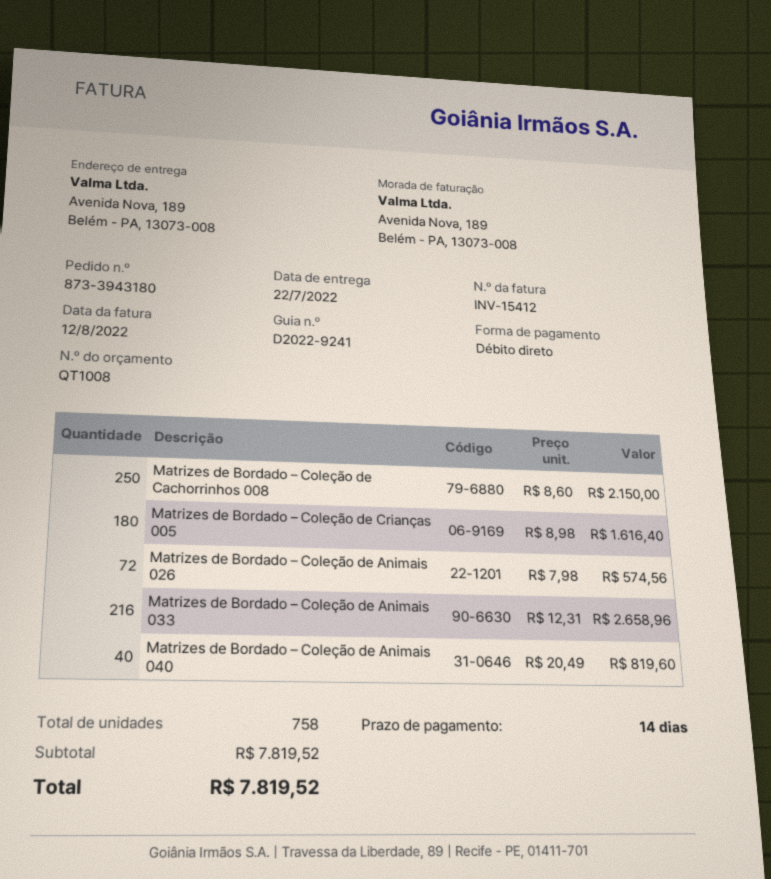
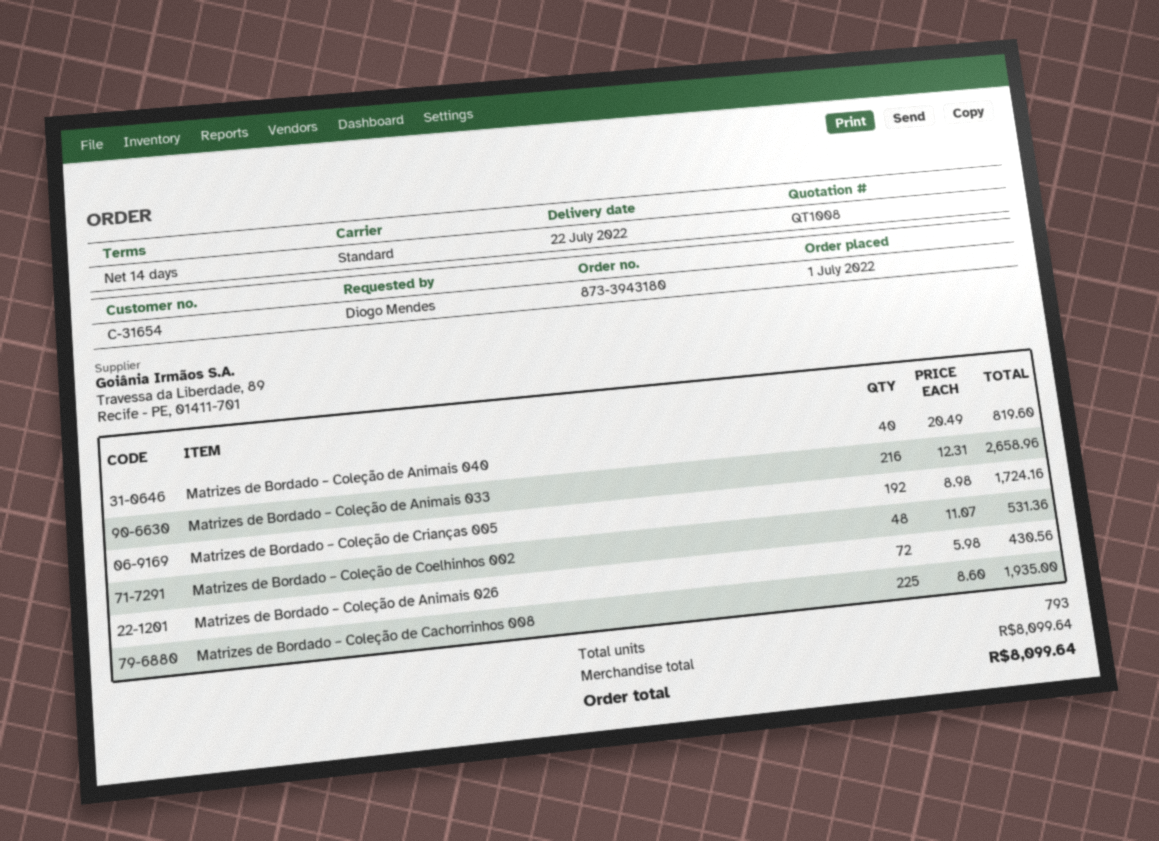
Matrizes de Bordado – Coleção de Cachorrinhos 008: 250 x 8.60 = 2150.00 -> 225 x 8.60 = 1935.00
Matrizes de Bordado – Coleção de Crianças 005: 180 x 8.98 = 1616.40 -> 192 x 8.98 = 1724.16
Matrizes de Bordado – Coleção de Animais 026: 72 x 7.98 = 574.56 -> 72 x 5.98 = 430.56
Matrizes de Bordado – Coleção de Coelhinhos 002: none -> 48 x 11.07 = 531.36
total quantity: 758 -> 793
subtotal: 7819.52 -> 8099.64
total: 7819.52 -> 8099.64

